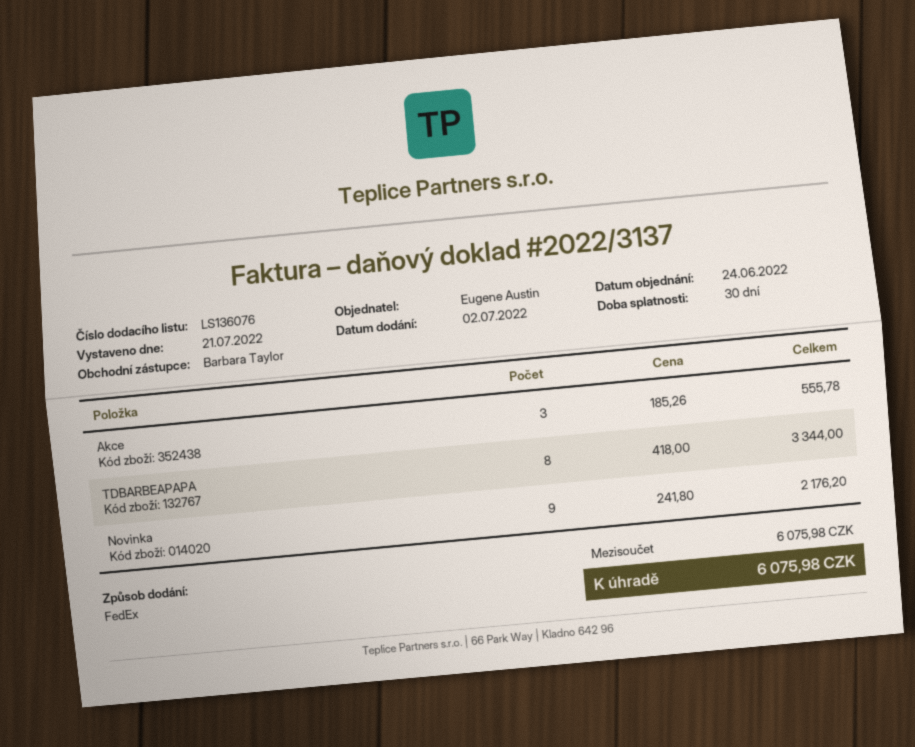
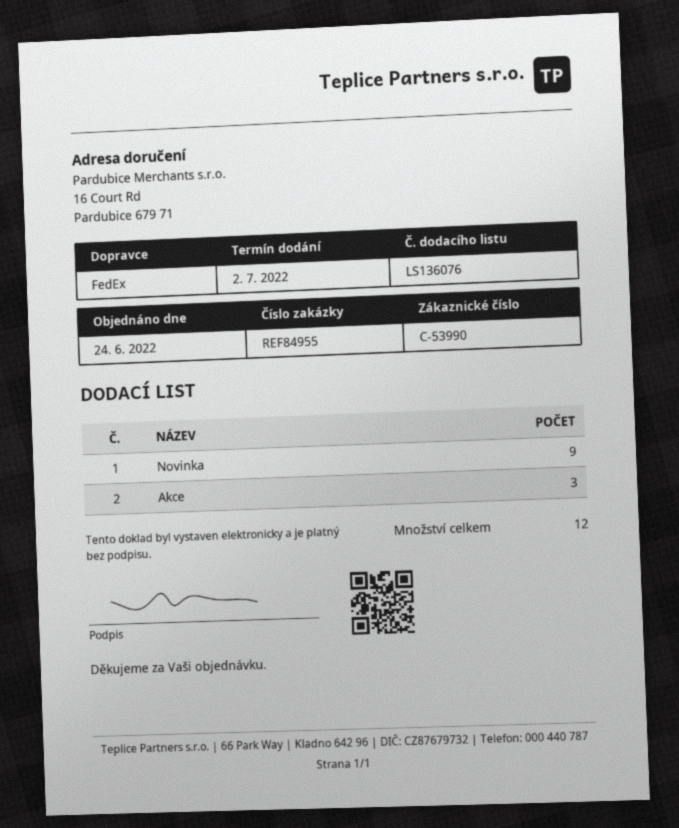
TDBARBEAPAPA: 8 -> none

